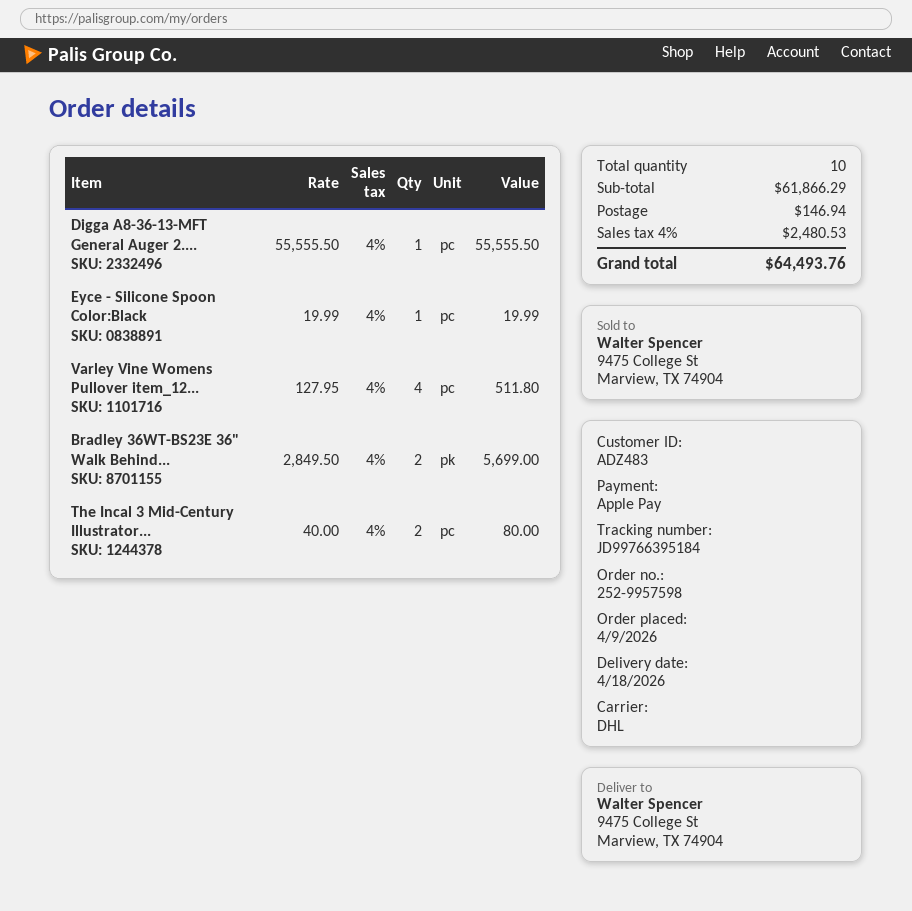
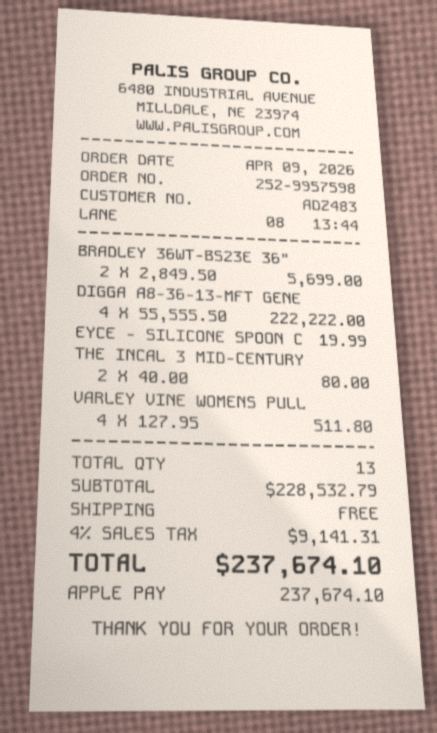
Digga A8-36-13-MFT General Auger 2....: 1 x 55555.50 = 55555.50 -> 4 x 55555.50 = 222222.00
total quantity: 10 -> 13
subtotal: 61866.29 -> 228532.79
shipping: 146.94 -> 0.00
tax: 4% = 2480.53 -> 4% = 9141.31
total: 64493.76 -> 237674.10

